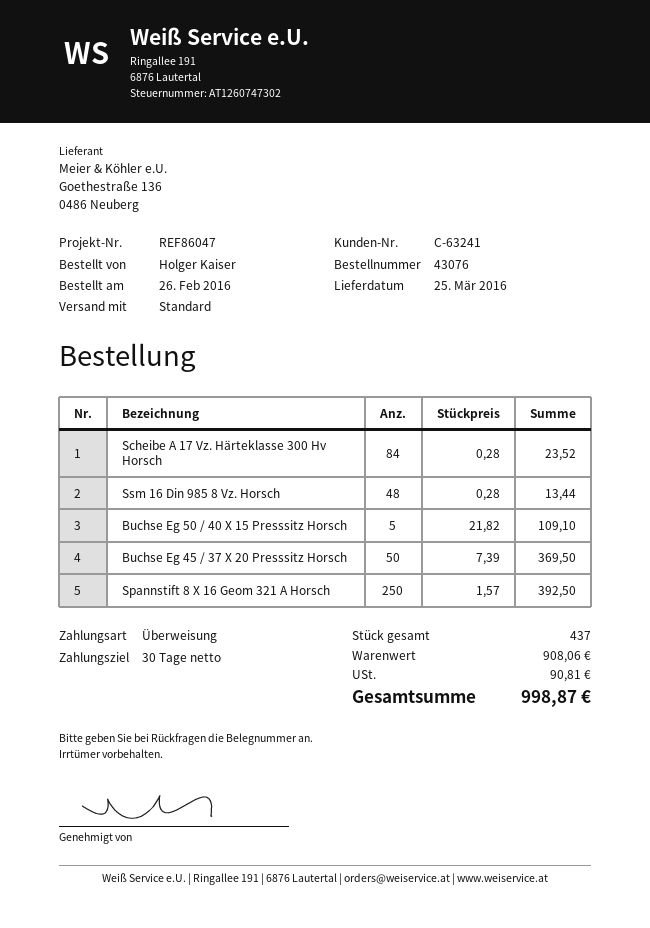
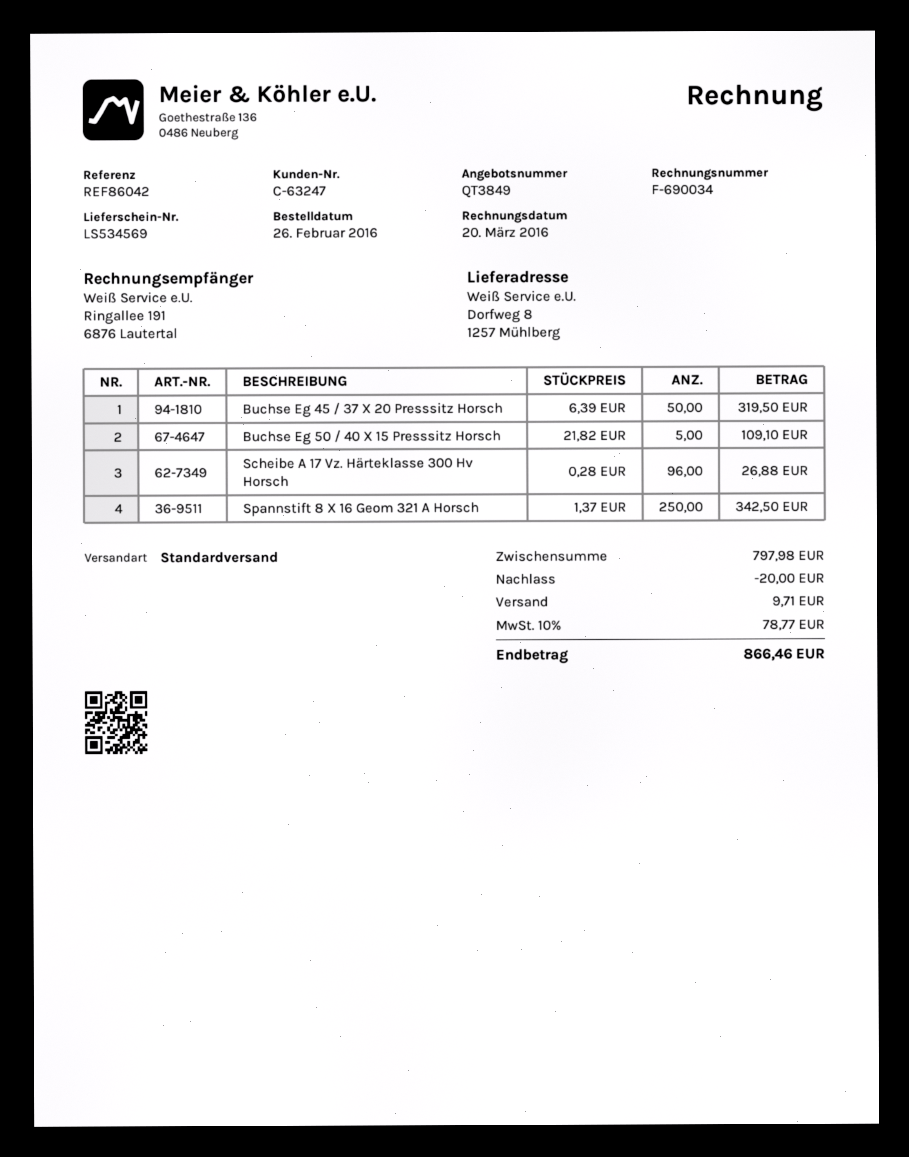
customer number: C-63241 -> C-63247
reference: REF86047 -> REF86042
Scheibe A 17 Vz. Härteklasse 300 Hv Horsch: 84 x 0.28 = 23.52 -> 96 x 0.28 = 26.88
Ssm 16 Din 985 8 Vz. Horsch: 48 x 0.28 = 13.44 -> none
Buchse Eg 45 / 37 X 20 Presssitz Horsch: 50 x 7.39 = 369.50 -> 50 x 6.39 = 319.50
Spannstift 8 X 16 Geom 321 A Horsch: 250 x 1.57 = 392.50 -> 250 x 1.37 = 342.50
subtotal: 908.06 -> 797.98
discount: none -> 20.00
shipping: none -> 9.71
tax: 90.81 -> 78.77
total: 998.87 -> 866.46

